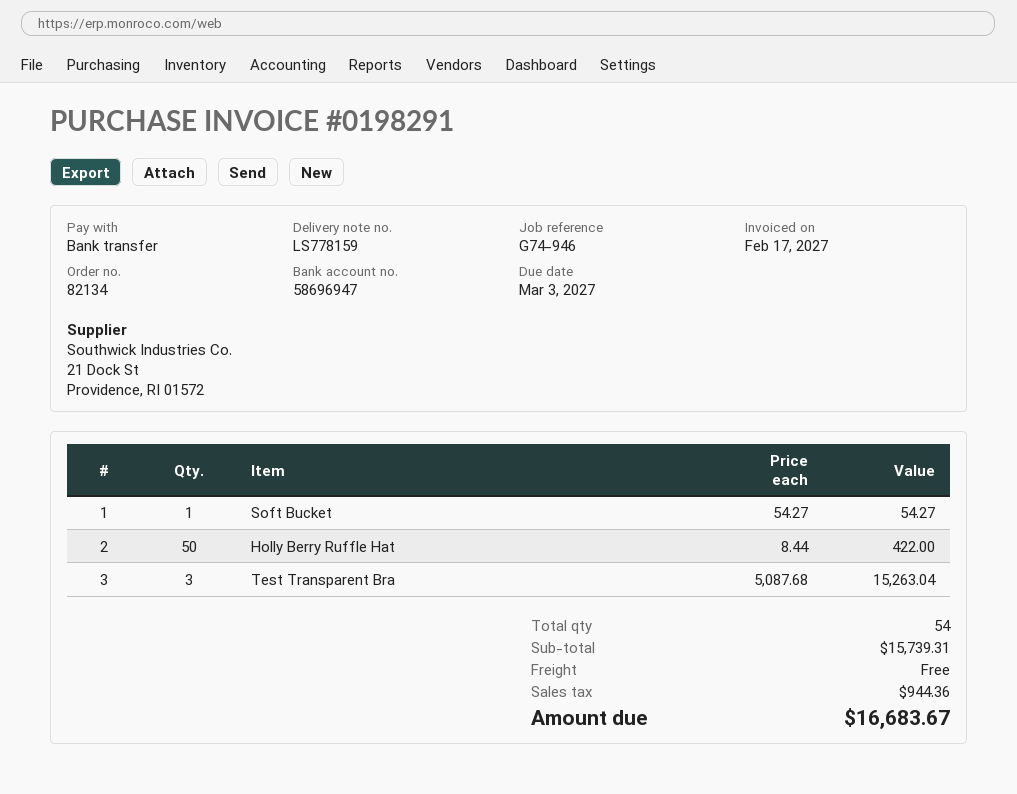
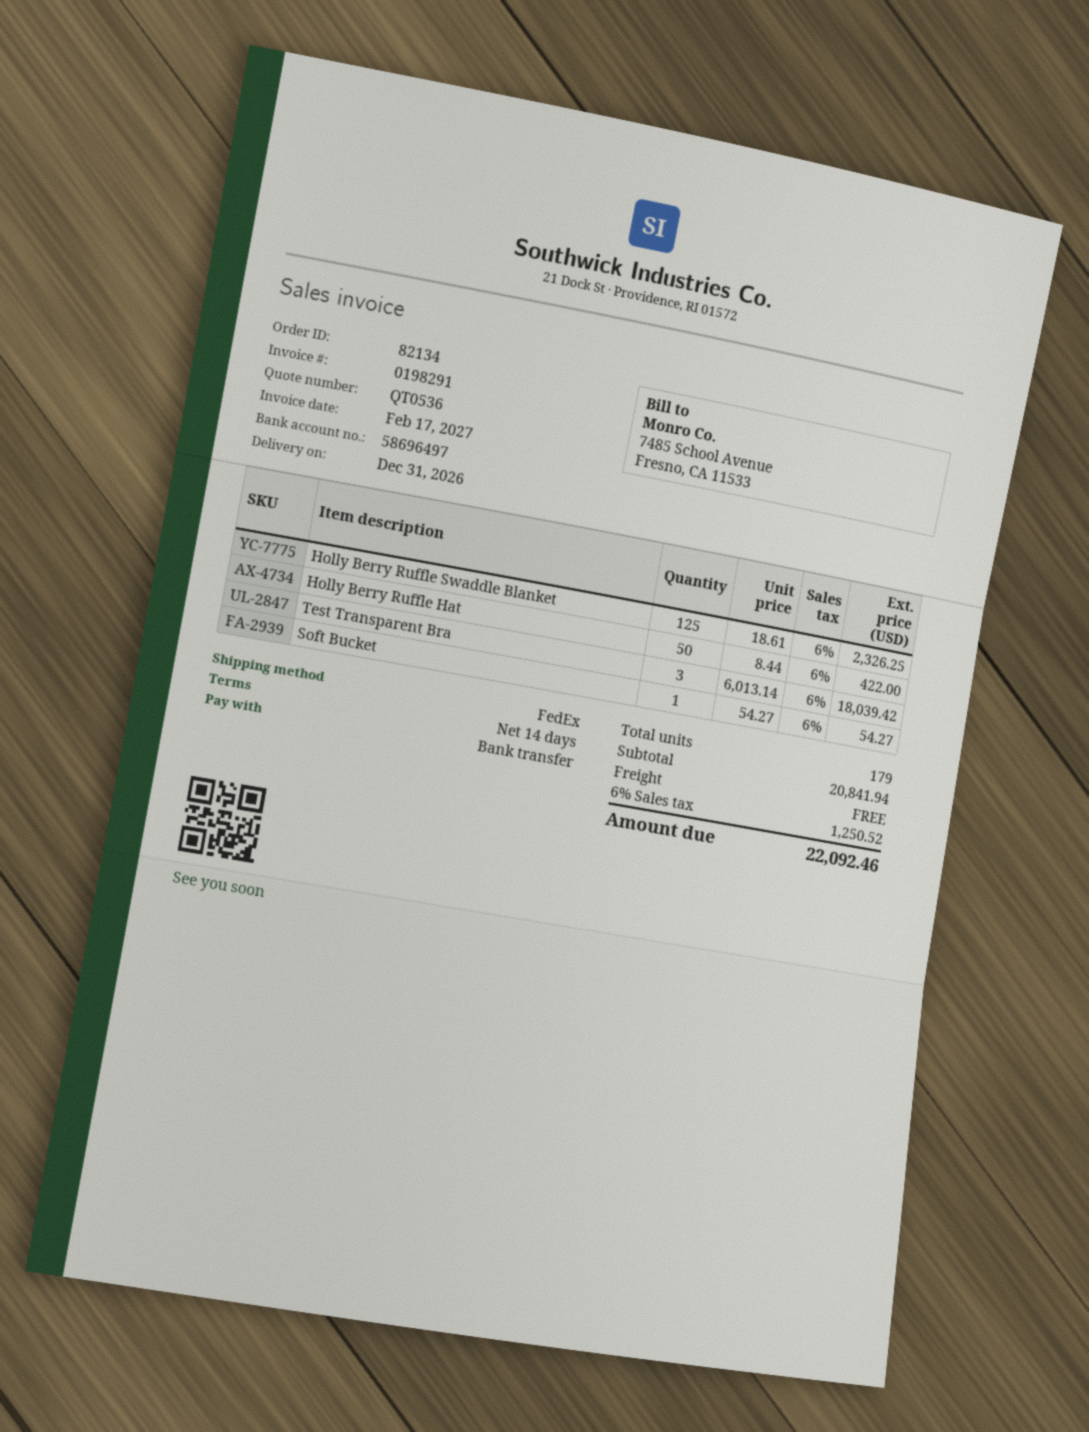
bank account: 58696947 -> 58696497
Test Transparent Bra: 3 x 5087.68 = 15263.04 -> 3 x 6013.14 = 18039.42
Holly Berry Ruffle Swaddle Blanket: none -> 125 x 18.61 = 2326.25
total quantity: 54 -> 179
subtotal: 15739.31 -> 20841.94
tax: 944.36 -> 1250.52
total: 16683.67 -> 22092.46

